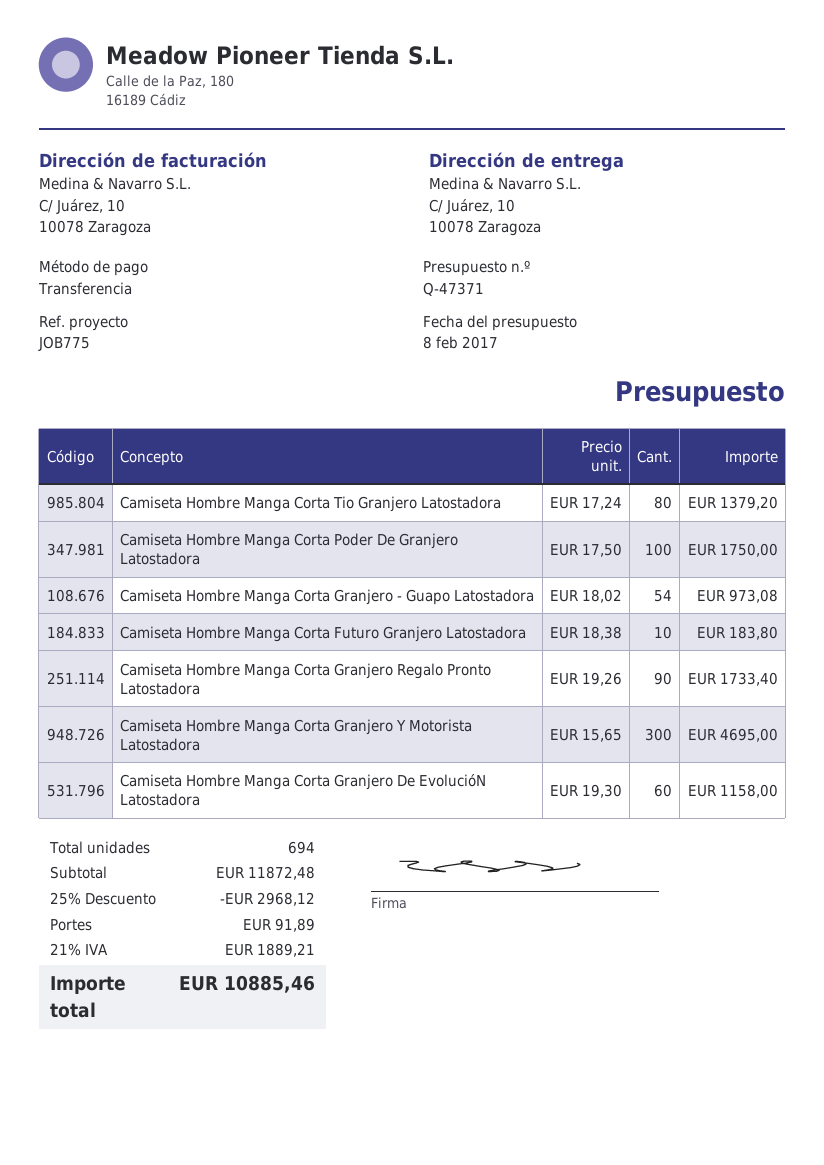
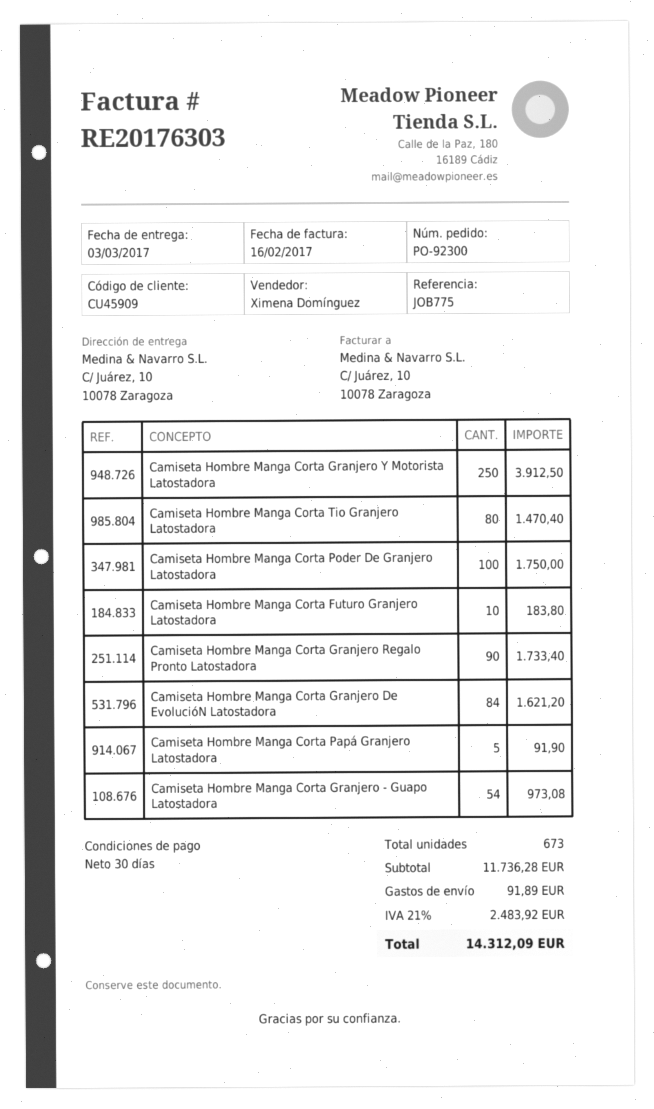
Camiseta Hombre Manga Corta Tio Granjero Latostadora: 80 for 1379.20 -> 80 for 1470.40
Camiseta Hombre Manga Corta Granjero Y Motorista Latostadora: 300 for 4695.00 -> 250 for 3912.50
Camiseta Hombre Manga Corta Granjero De EvolucióN Latostadora: 60 for 1158.00 -> 84 for 1621.20
Camiseta Hombre Manga Corta Papá Granjero Latostadora: none -> 5 for 91.90
total quantity: 694 -> 673
subtotal: 11872.48 -> 11736.28
discount: 25% = 2968.12 -> none
tax: 21% = 1889.21 -> 21% = 2483.92
total: 10885.46 -> 14312.09

